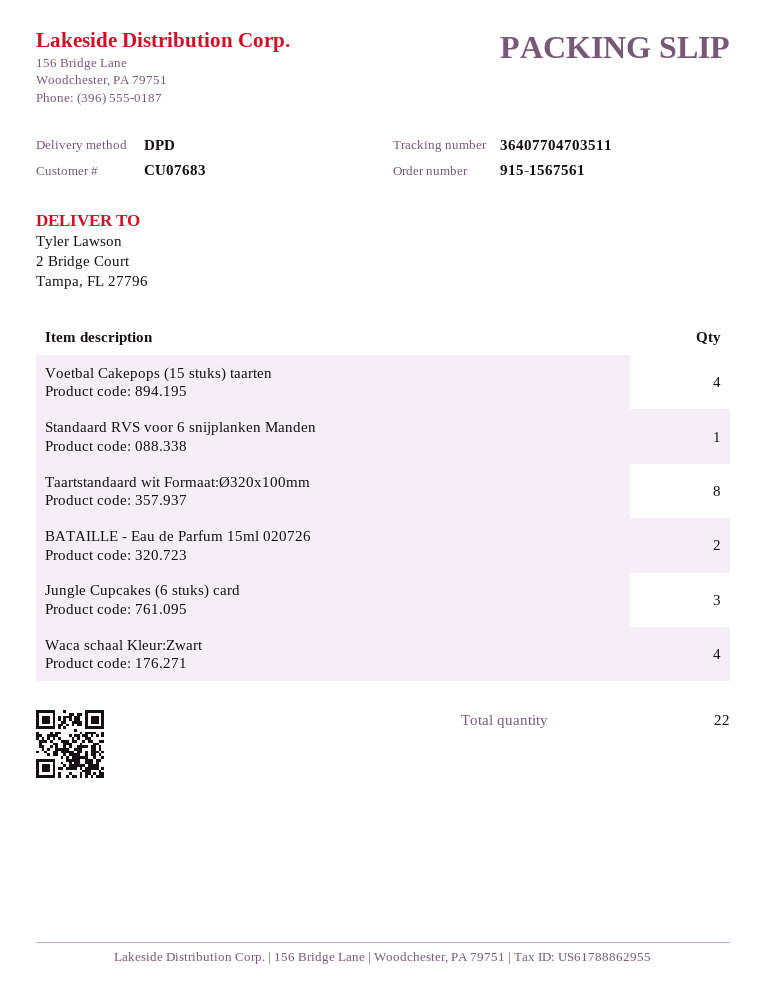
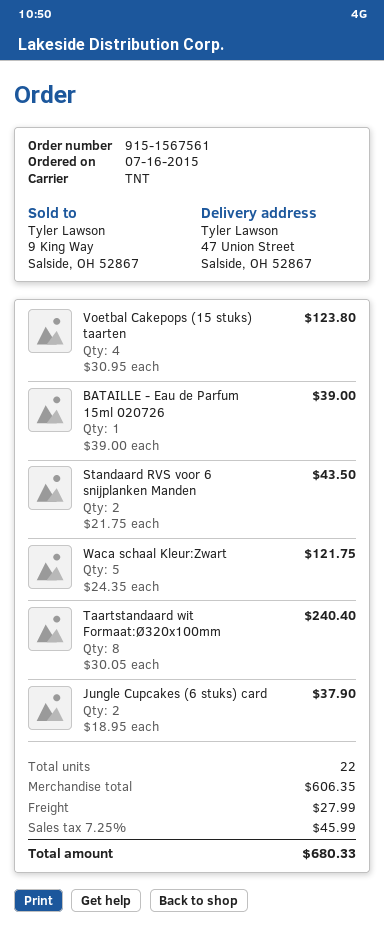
shipping method: DPD -> TNT
ship to: 2 Bridge Court, Tampa, FL 27796 -> 47 Union Street, Salside, OH 52867
Standaard RVS voor 6 snijplanken Manden: 1 -> 2
BATAILLE - Eau de Parfum 15ml 020726: 2 -> 1
Jungle Cupcakes (6 stuks) card: 3 -> 2
Waca schaal Kleur:Zwart: 4 -> 5

